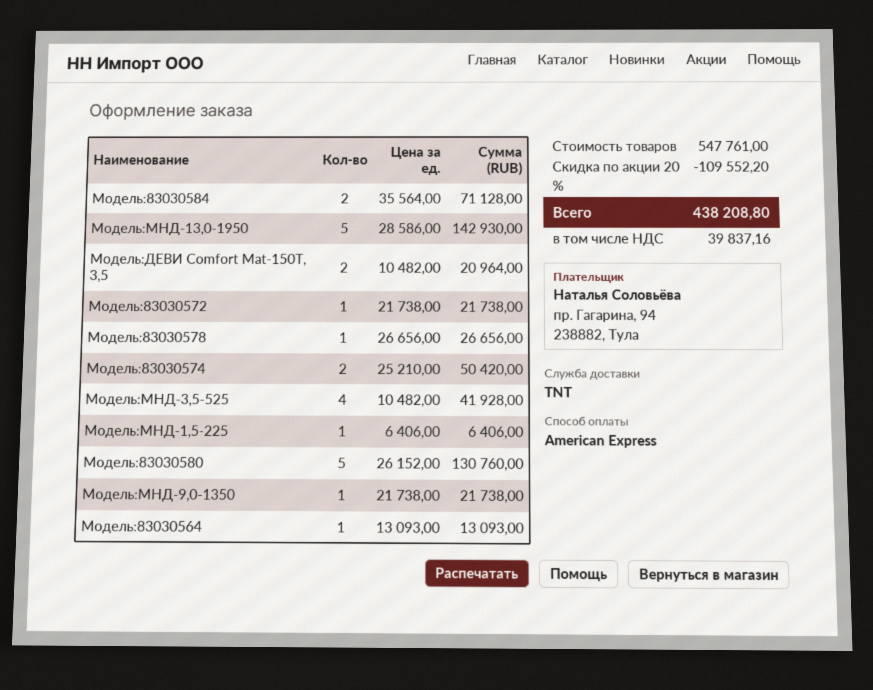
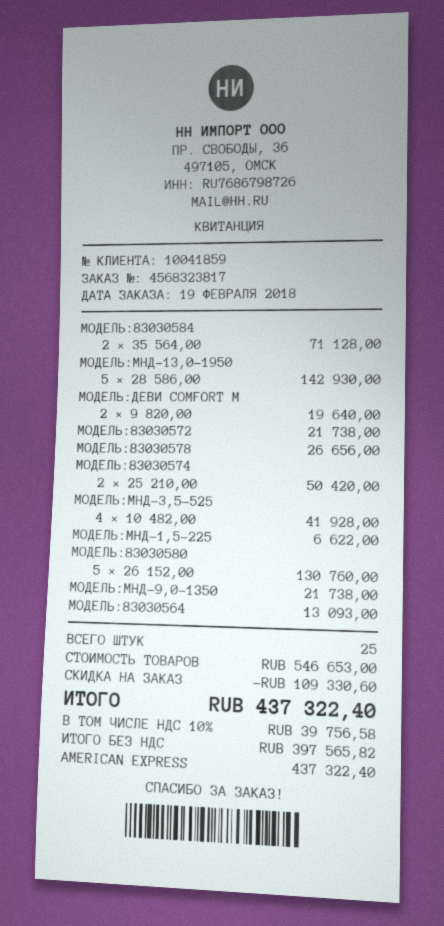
Модель:ДЕВИ Comfort Mat-150T, 3,5: 2 x 10482.00 = 20964.00 -> 2 x 9820.00 = 19640.00
Модель:МНД-1,5-225: 1 x 6406.00 = 6406.00 -> 1 x 6622.00 = 6622.00
subtotal: 547761.00 -> 546653.00
discount: 109552.20 -> 109330.60
tax: 39837.16 -> 39756.58
total: 438208.80 -> 437322.40

